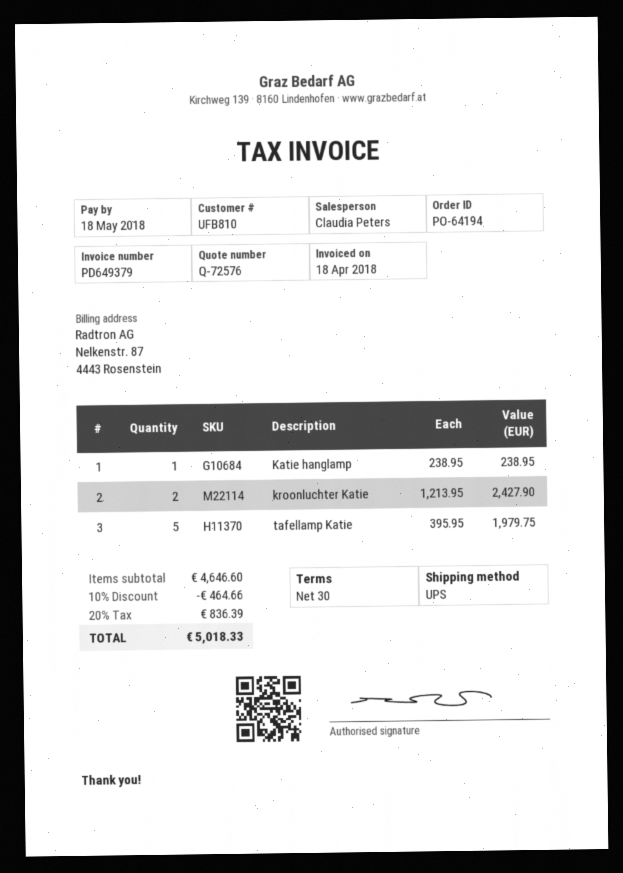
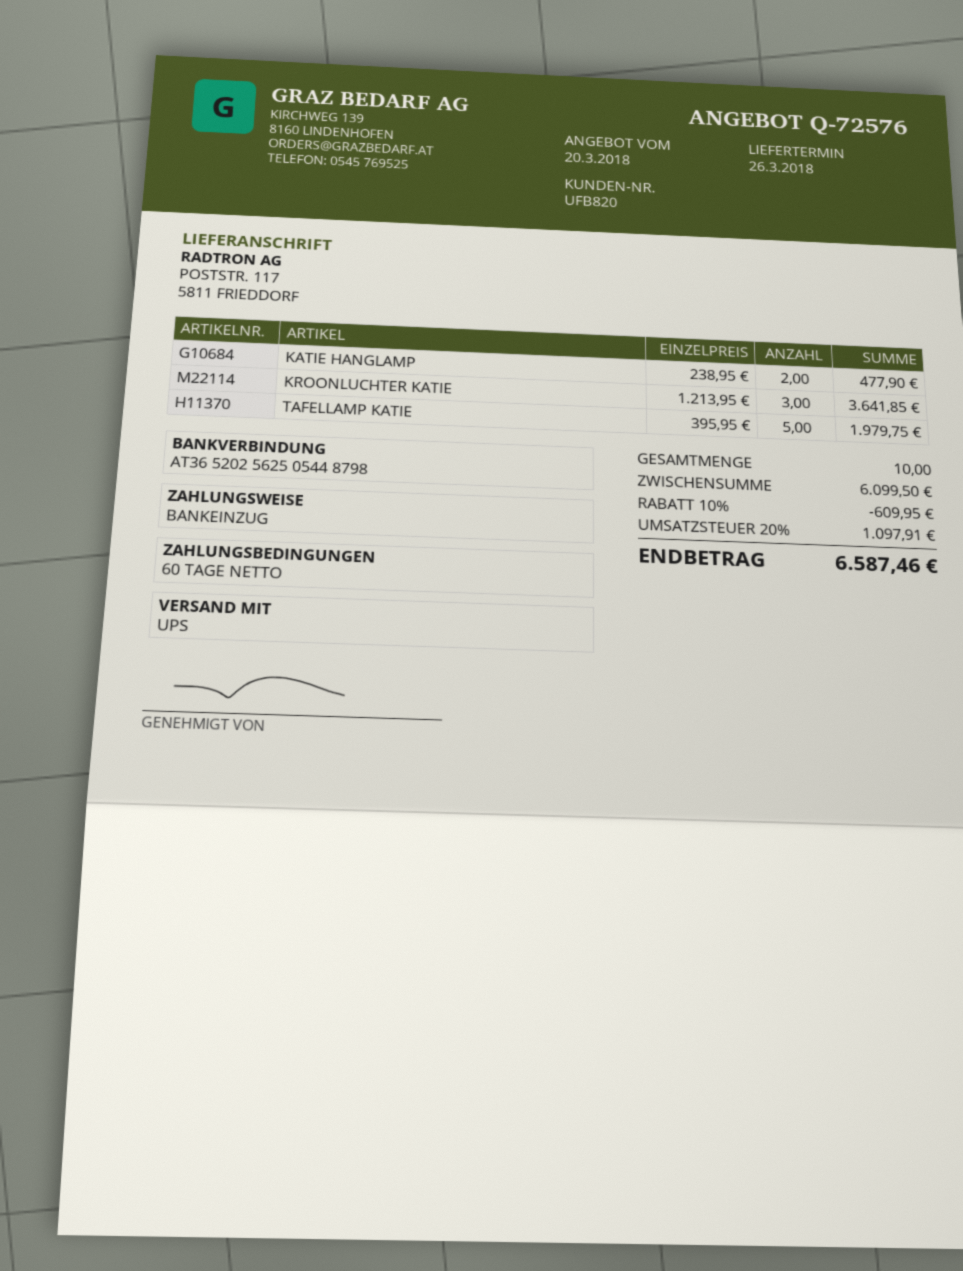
payment terms: 30 days -> 60 days
customer number: UFB810 -> UFB820
Katie hanglamp: 1 x 238.95 = 238.95 -> 2 x 238.95 = 477.90
kroonluchter Katie: 2 x 1213.95 = 2427.90 -> 3 x 1213.95 = 3641.85
subtotal: 4646.60 -> 6099.50
discount: 10% = 464.66 -> 10% = 609.95
tax: 20% = 836.39 -> 20% = 1097.91
total: 5018.33 -> 6587.46

